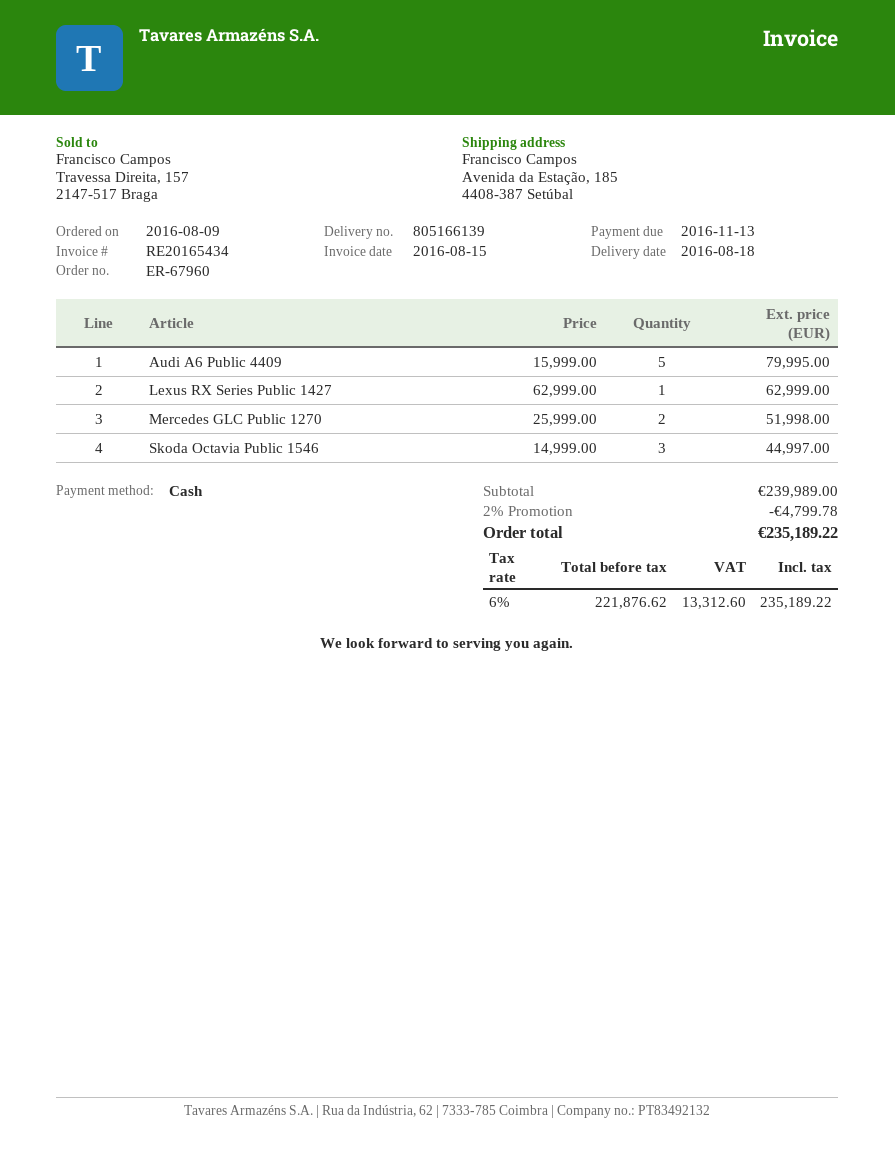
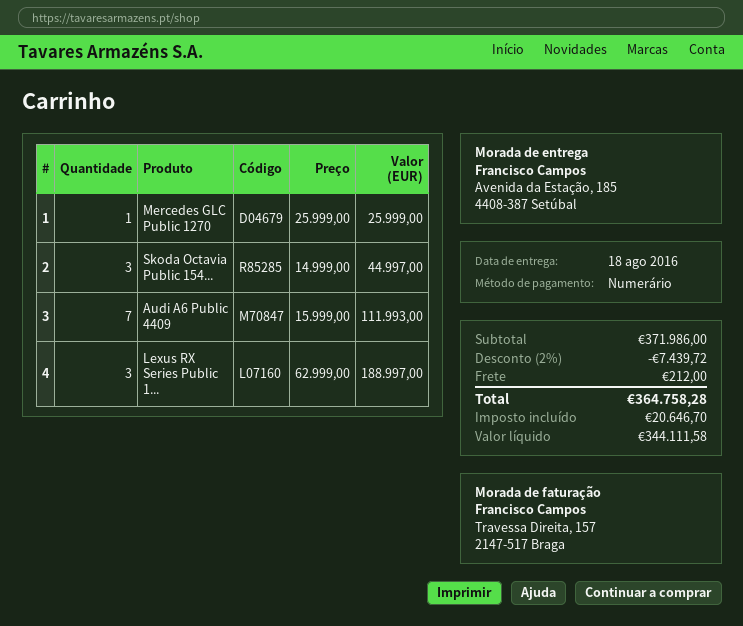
Audi A6 Public 4409: 5 x 15999.00 = 79995.00 -> 7 x 15999.00 = 111993.00
Lexus RX Series Public 1427: 1 x 62999.00 = 62999.00 -> 3 x 62999.00 = 188997.00
Mercedes GLC Public 1270: 2 x 25999.00 = 51998.00 -> 1 x 25999.00 = 25999.00
subtotal: 239989.00 -> 371986.00
discount: 2% = 4799.78 -> 2% = 7439.72
shipping: none -> 212.00
net: 221876.62 -> 344111.58
tax: 13312.60 -> 20646.70
total: 235189.22 -> 364758.28

